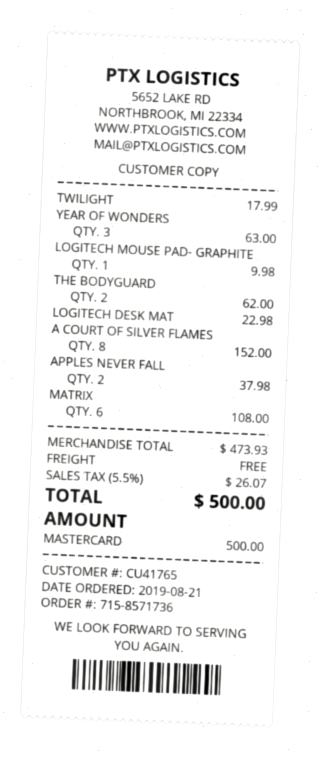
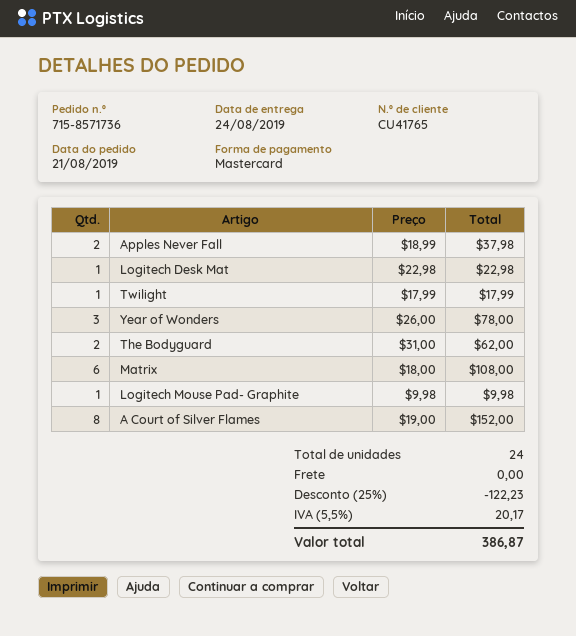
YEAR OF WONDERS: 3 for 63.00 -> 3 for 78.00
discount: none -> 25% = 122.23
tax: 5.5% = 26.07 -> 5.5% = 20.17
total: 500.00 -> 386.87

